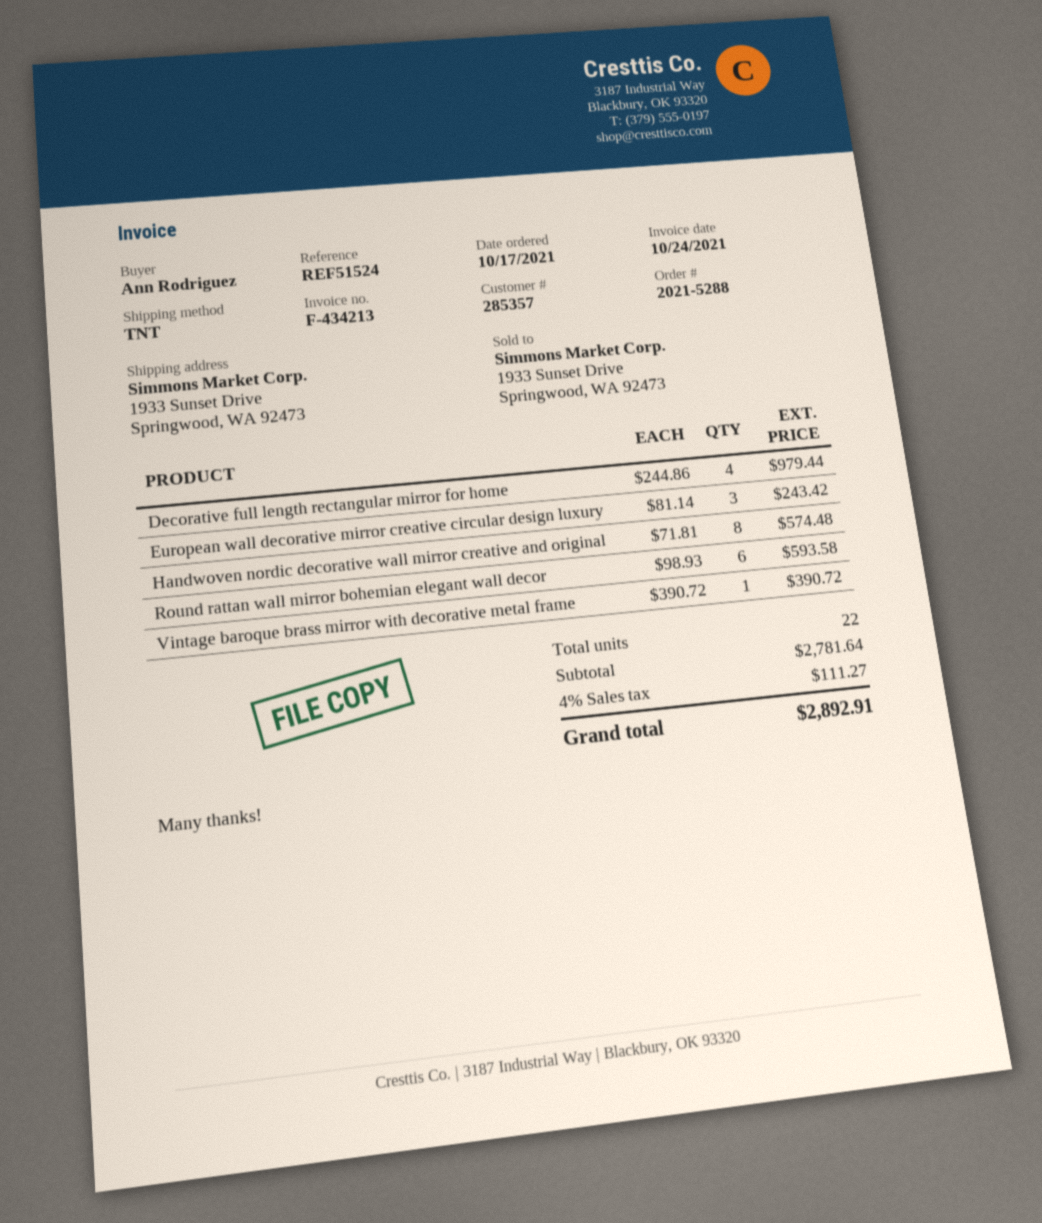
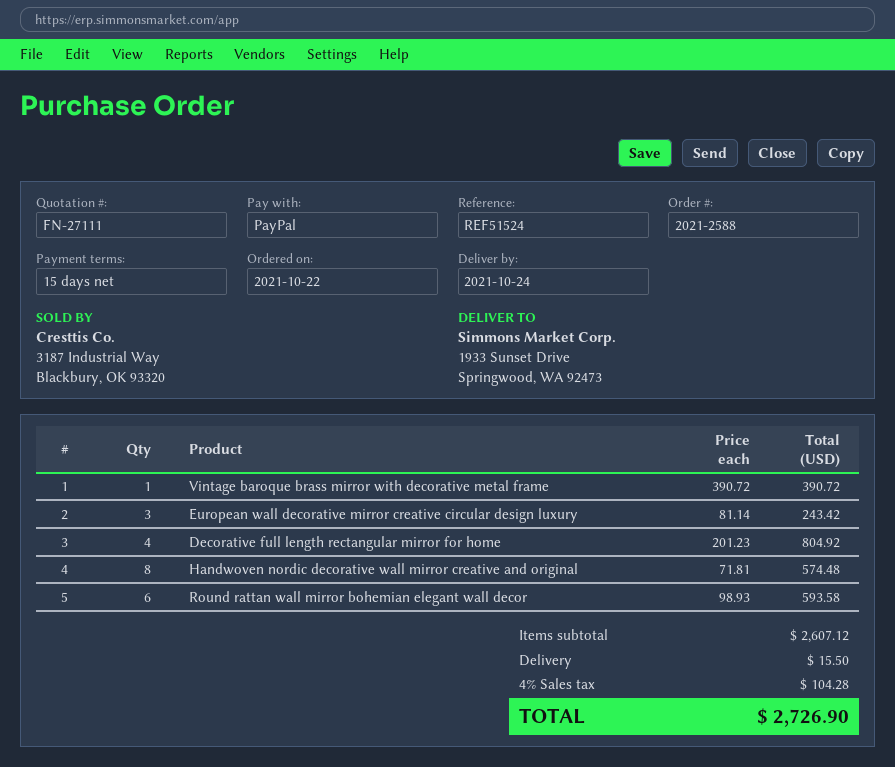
order number: 2021-5288 -> 2021-2588
order date: 2021-10-17 -> 2021-10-22
Decorative full length rectangular mirror for home: 4 x 244.86 = 979.44 -> 4 x 201.23 = 804.92
subtotal: 2781.64 -> 2607.12
shipping: none -> 15.50
tax: 4% = 111.27 -> 4% = 104.28
total: 2892.91 -> 2726.90

